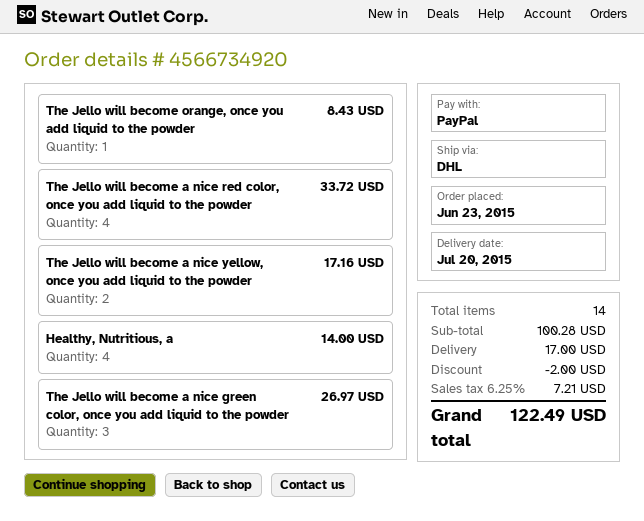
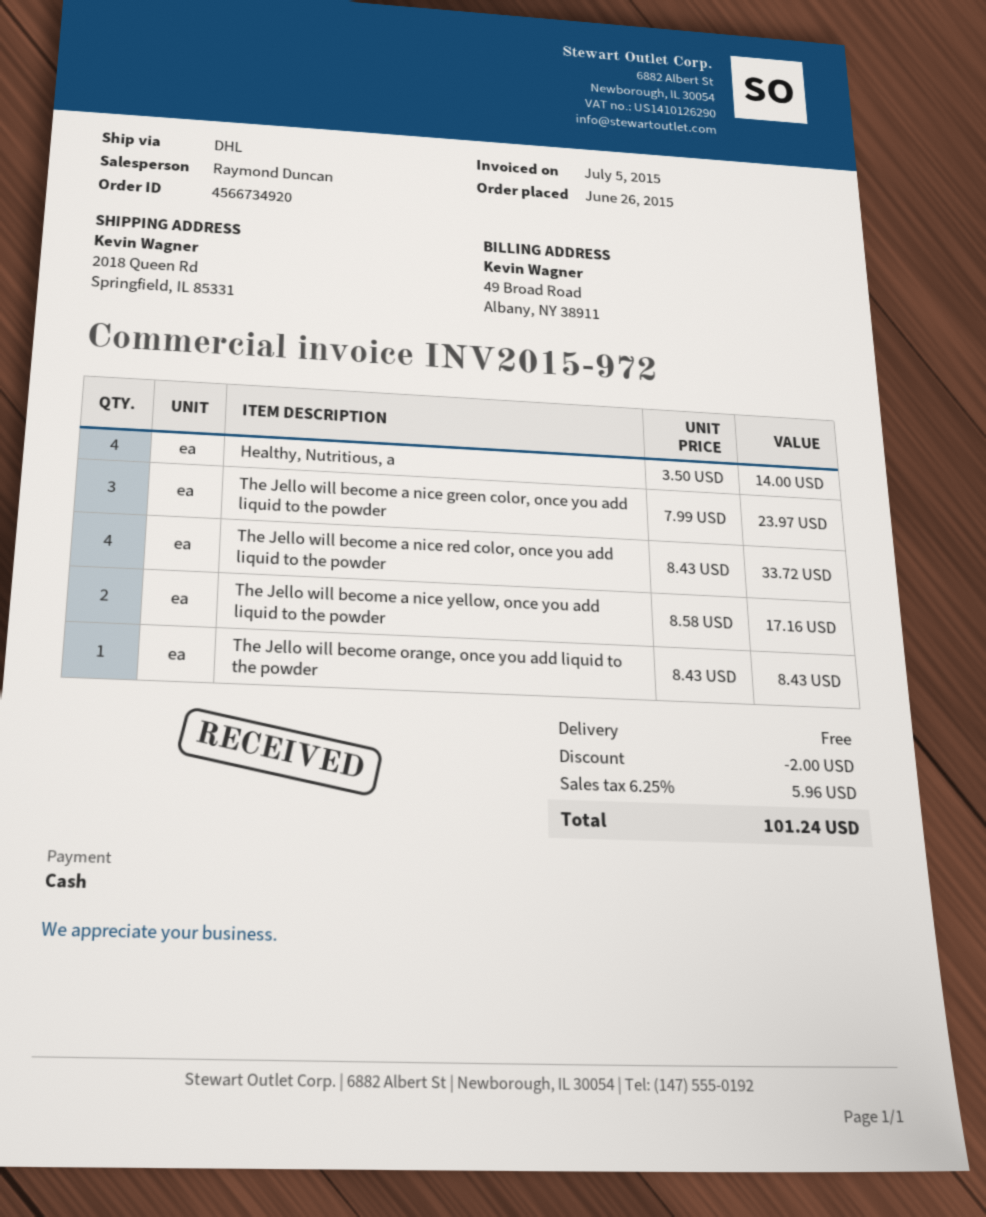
order date: 2015-06-23 -> 2015-06-26
payment method: PayPal -> cash
The Jello will become a nice green color, once you add liquid to the powder: 3 for 26.97 -> 3 for 23.97
shipping: 17.00 -> 0.00
tax: 6.25% = 7.21 -> 6.25% = 5.96
total: 122.49 -> 101.24

